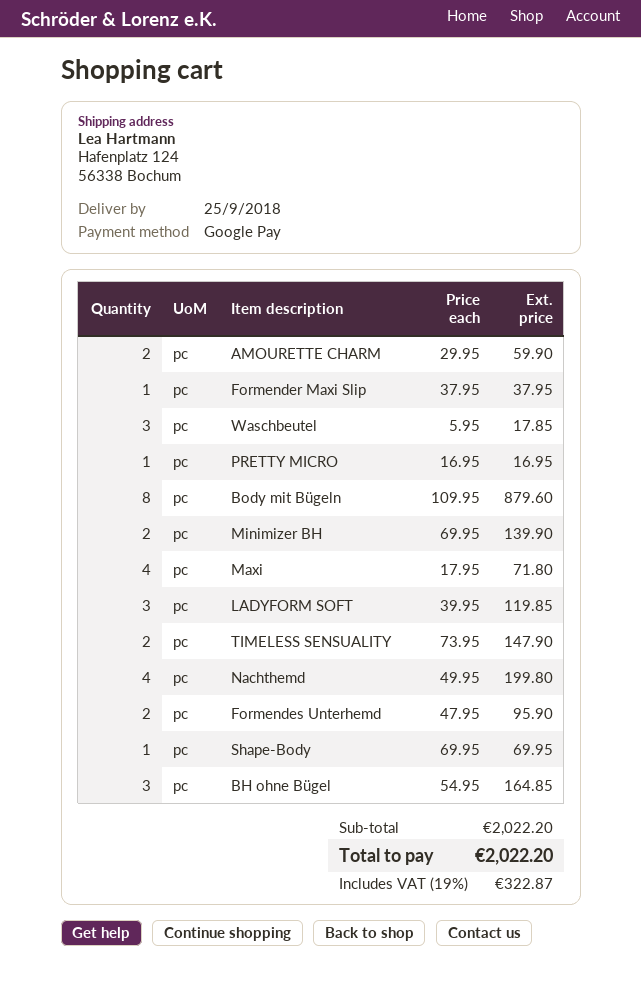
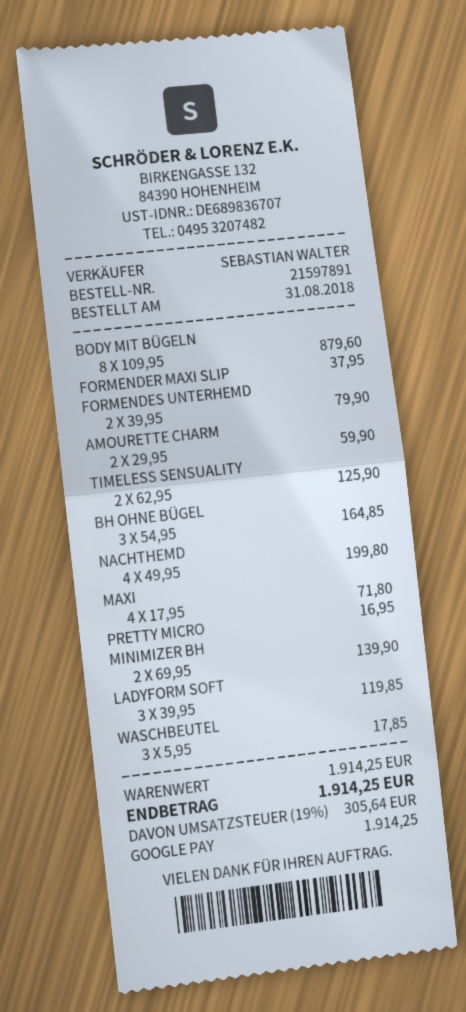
TIMELESS SENSUALITY: 2 x 73.95 = 147.90 -> 2 x 62.95 = 125.90
Formendes Unterhemd: 2 x 47.95 = 95.90 -> 2 x 39.95 = 79.90
Shape-Body: 1 x 69.95 = 69.95 -> none
subtotal: 2022.20 -> 1914.25
tax: 19% = 322.87 -> 19% = 305.64
total: 2022.20 -> 1914.25

